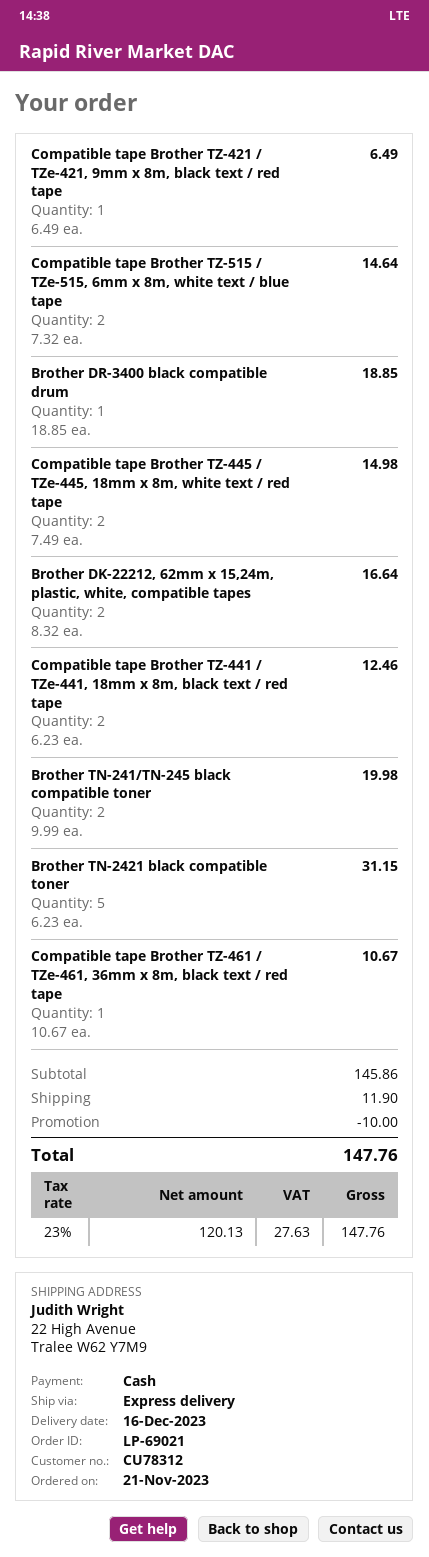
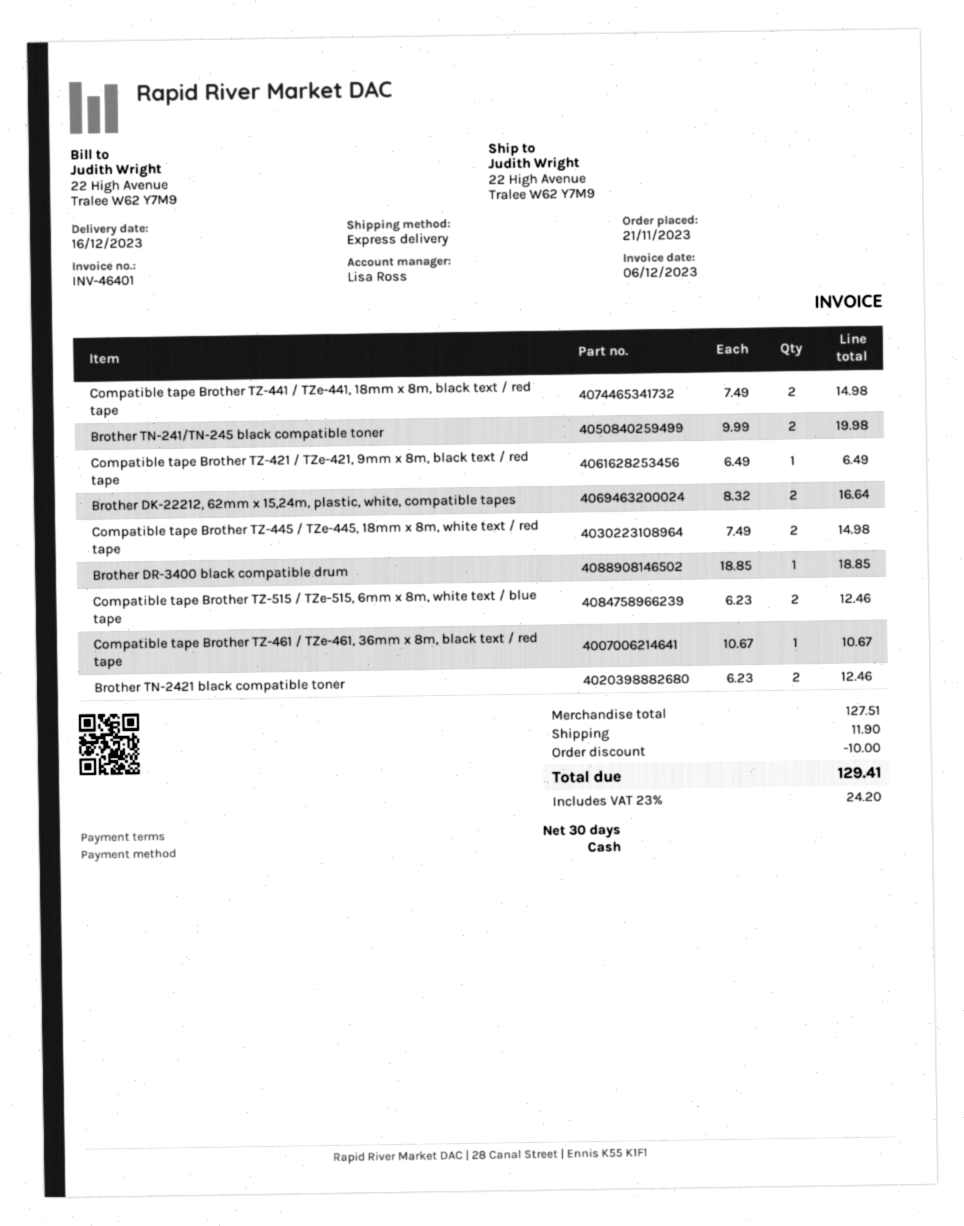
Compatible tape Brother TZ-515 / TZe-515, 6mm x 8m, white text / blue tape: 2 x 7.32 = 14.64 -> 2 x 6.23 = 12.46
Compatible tape Brother TZ-441 / TZe-441, 18mm x 8m, black text / red tape: 2 x 6.23 = 12.46 -> 2 x 7.49 = 14.98
Brother TN-2421 black compatible toner: 5 x 6.23 = 31.15 -> 2 x 6.23 = 12.46
subtotal: 145.86 -> 127.51
tax: 23% = 27.63 -> 23% = 24.20
total: 147.76 -> 129.41

